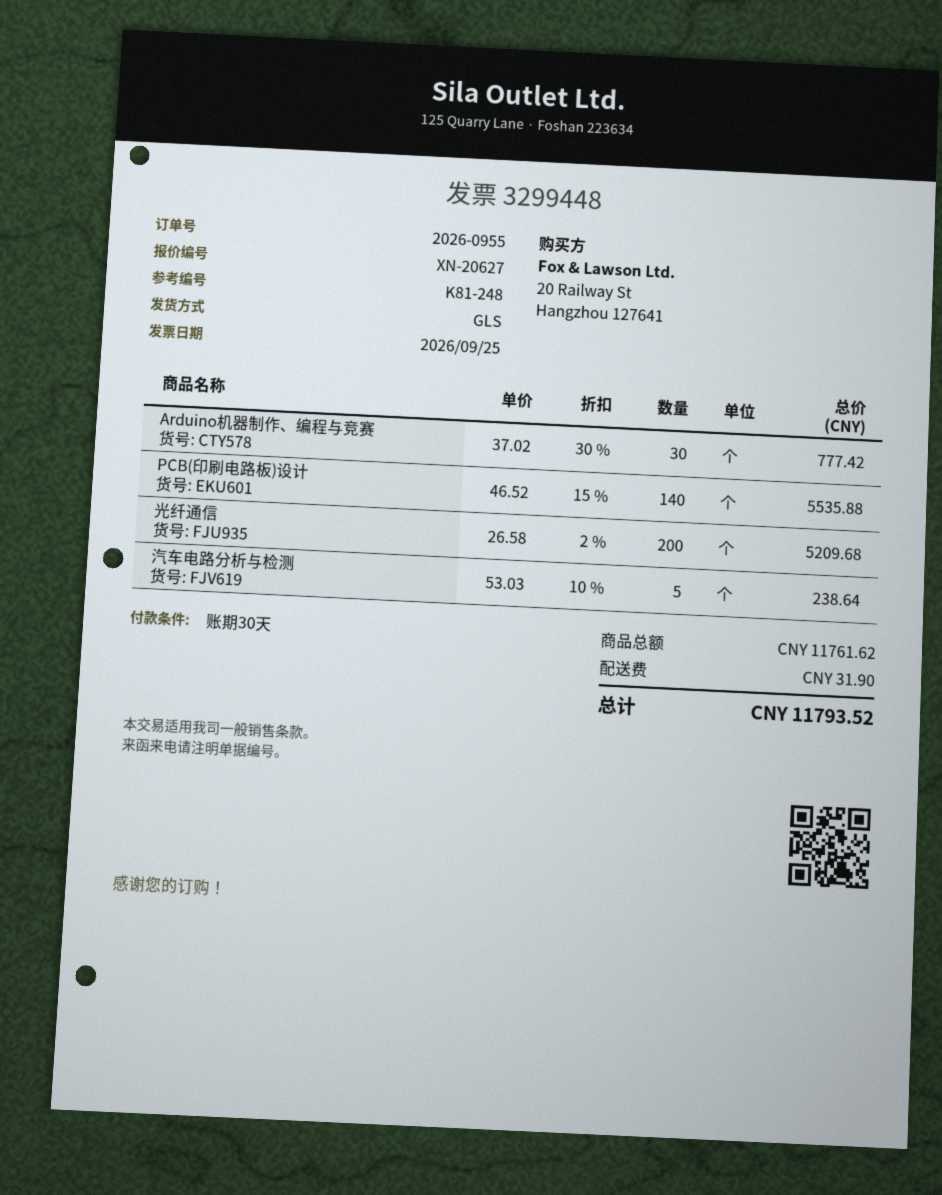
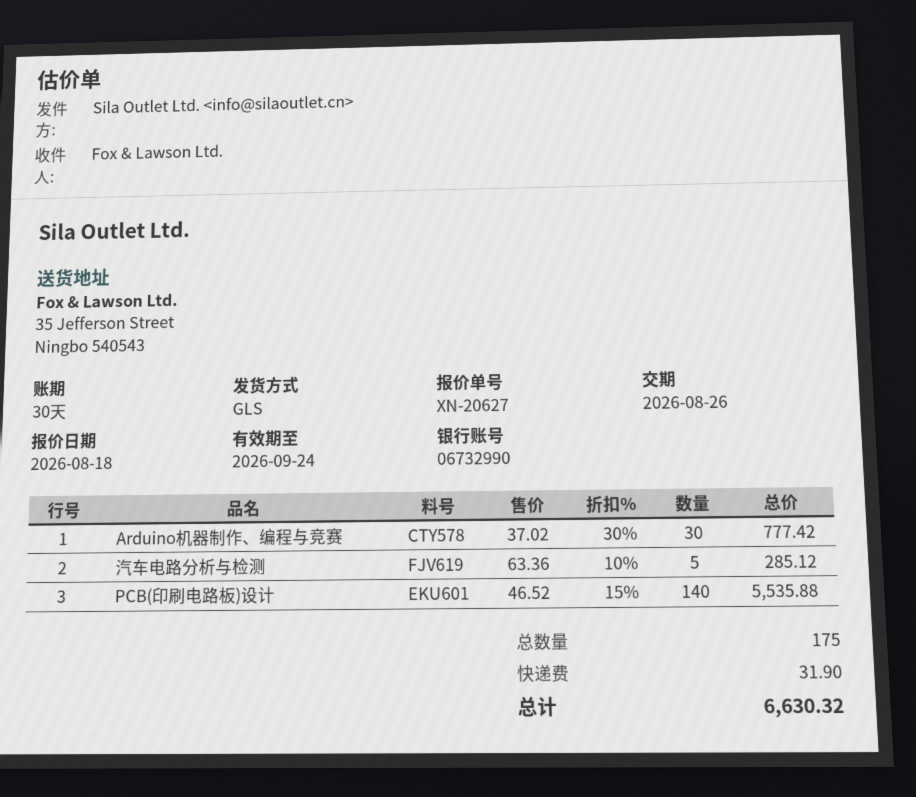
光纤通信: 200 x 26.58 - 2% = 5209.68 -> none
汽车电路分析与检测: 5 x 53.03 - 10% = 238.64 -> 5 x 63.36 - 10% = 285.12
total: 11793.52 -> 6630.32

